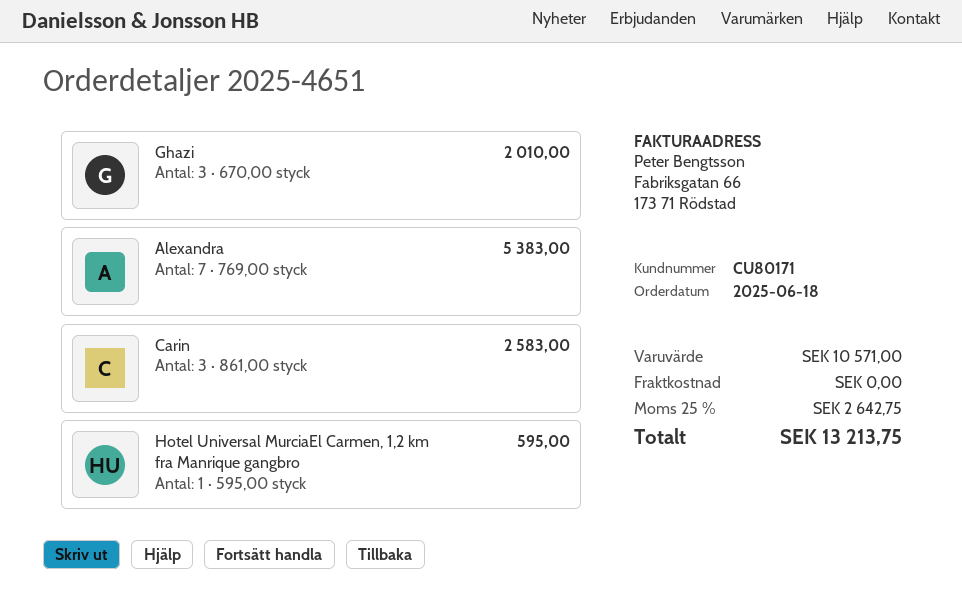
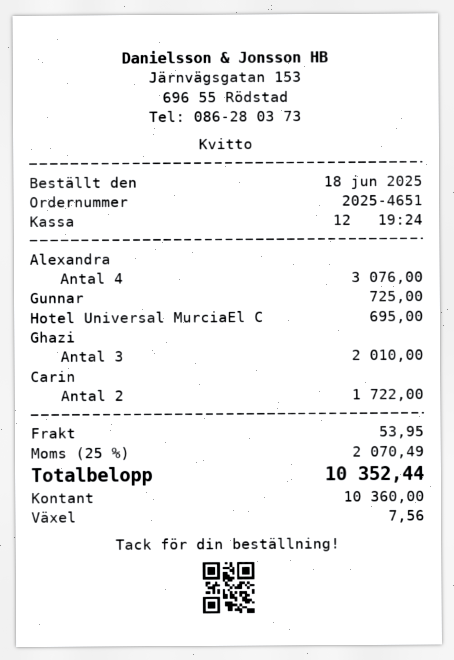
Alexandra: 7 for 5383.00 -> 4 for 3076.00
Carin: 3 for 2583.00 -> 2 for 1722.00
Hotel Universal MurciaEl Carmen, 1,2 km fra Manrique gangbro: 1 for 595.00 -> 1 for 695.00
Gunnar: none -> 1 for 725.00
shipping: 0.00 -> 53.95
tax: 25% = 2642.75 -> 25% = 2070.49
total: 13213.75 -> 10352.44

